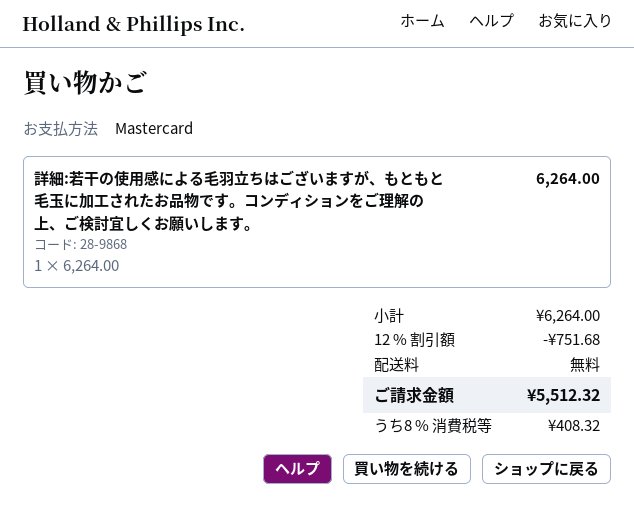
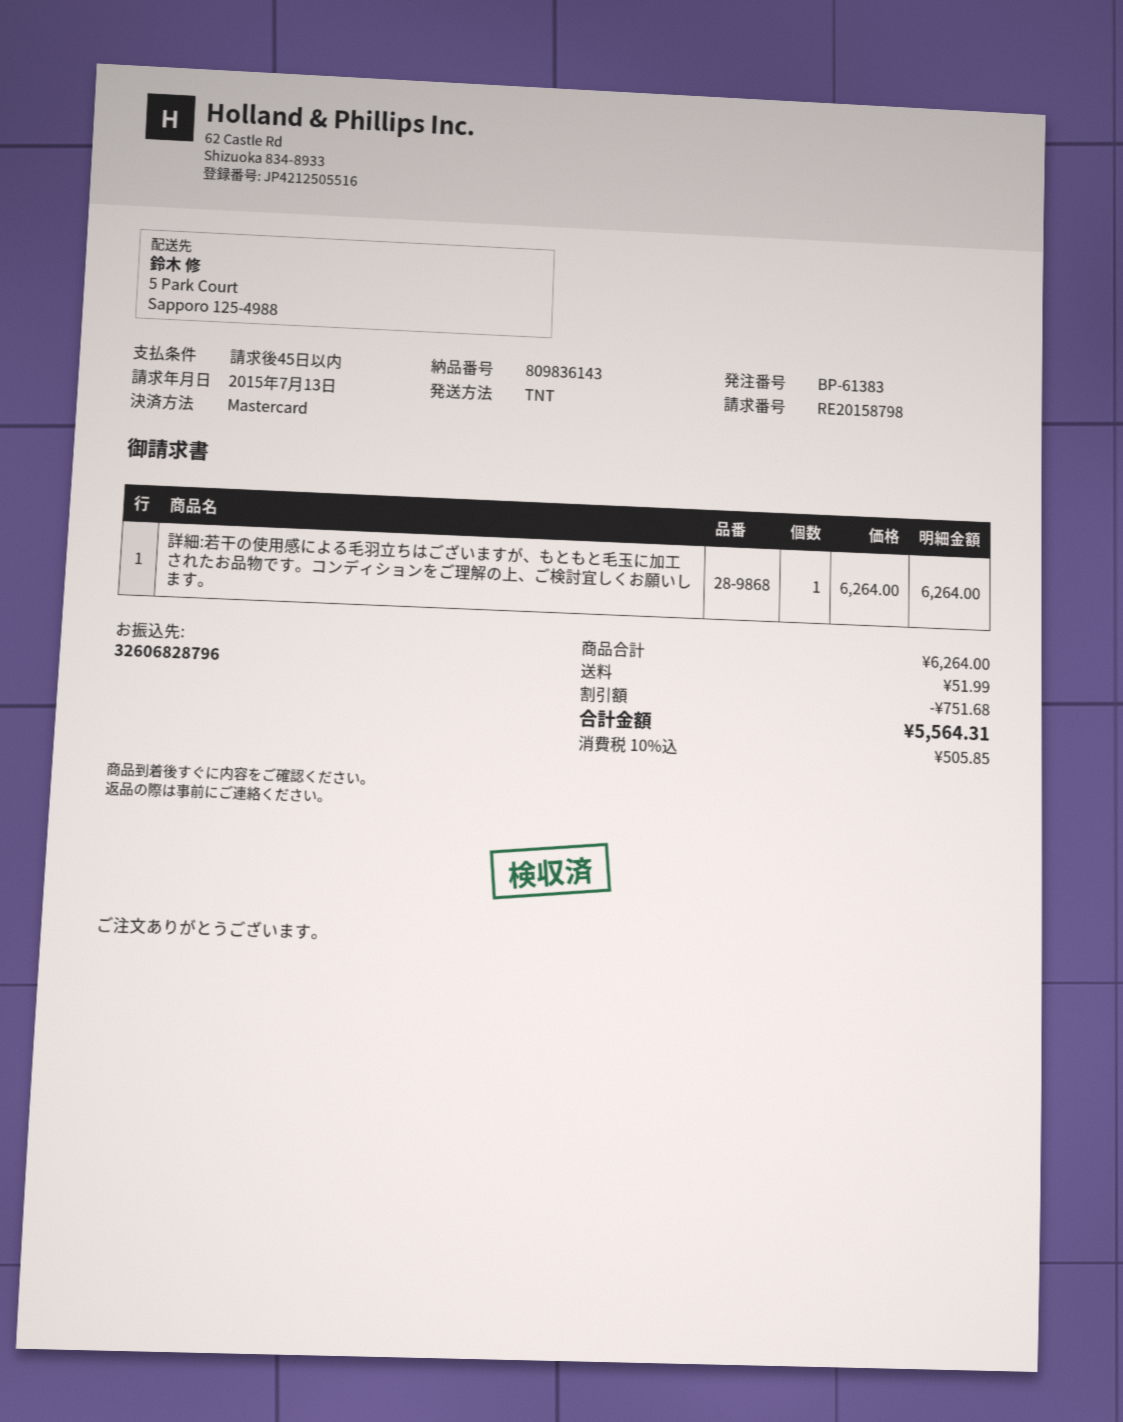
shipping: 0.00 -> 51.99
tax: 8% = 408.32 -> 10% = 505.85
total: 5512.32 -> 5564.31

